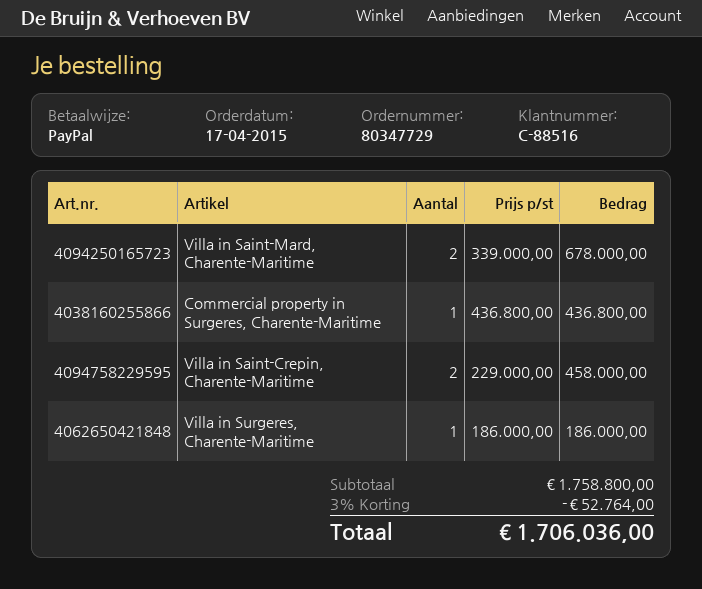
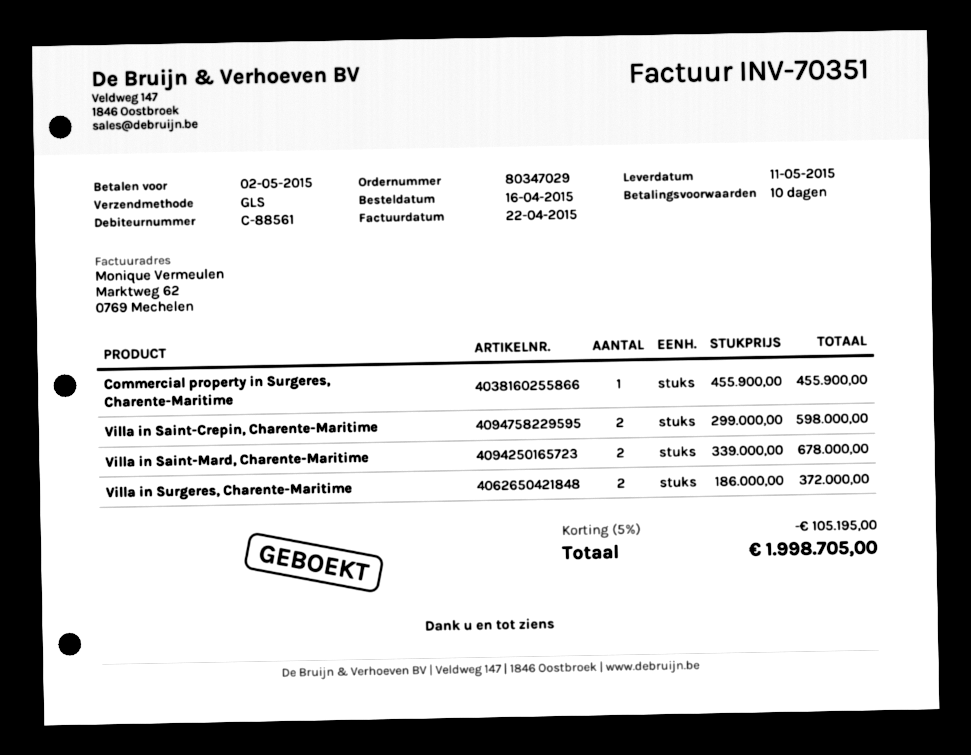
order number: 80347729 -> 80347029
order date: 2015-04-17 -> 2015-04-16
customer number: C-88516 -> C-88561
Commercial property in Surgeres, Charente-Maritime: 1 x 436800.00 = 436800.00 -> 1 x 455900.00 = 455900.00
Villa in Saint-Crepin, Charente-Maritime: 2 x 229000.00 = 458000.00 -> 2 x 299000.00 = 598000.00
Villa in Surgeres, Charente-Maritime: 1 x 186000.00 = 186000.00 -> 2 x 186000.00 = 372000.00
discount: 3% = 52764.00 -> 5% = 105195.00
total: 1706036.00 -> 1998705.00

